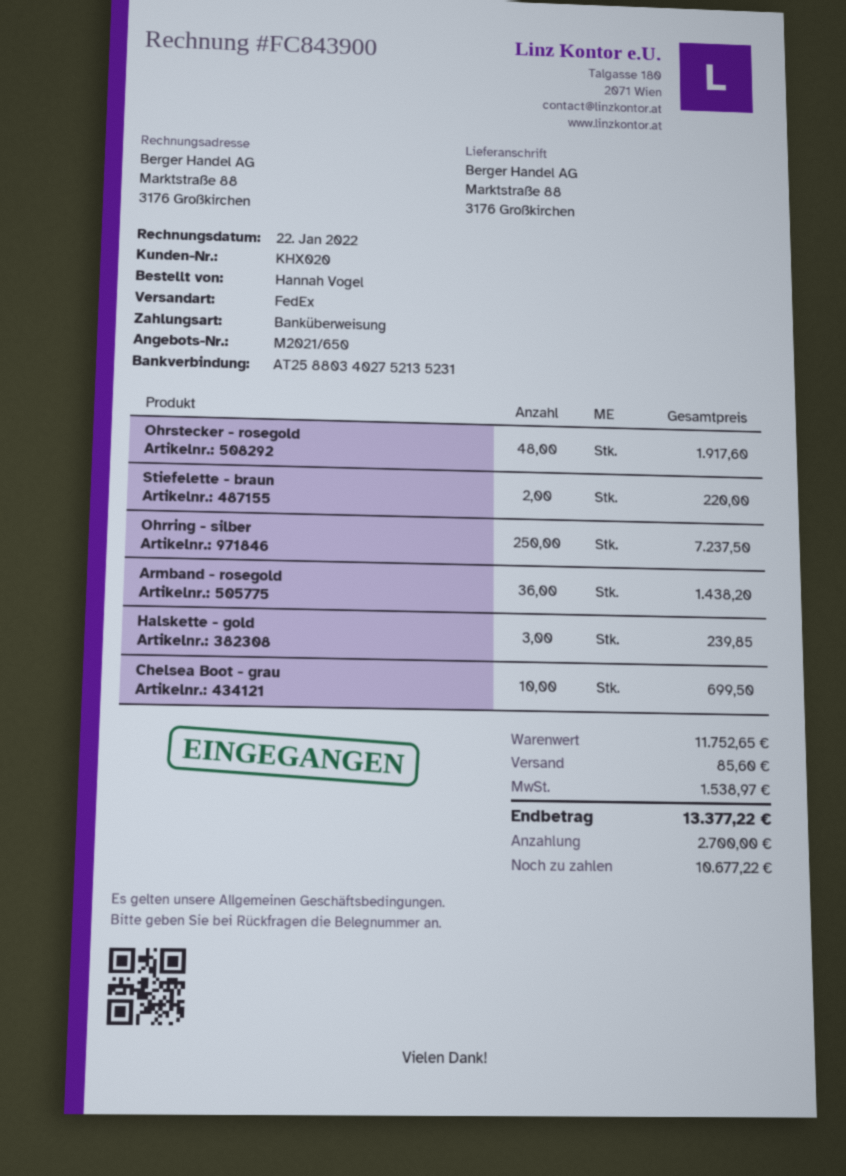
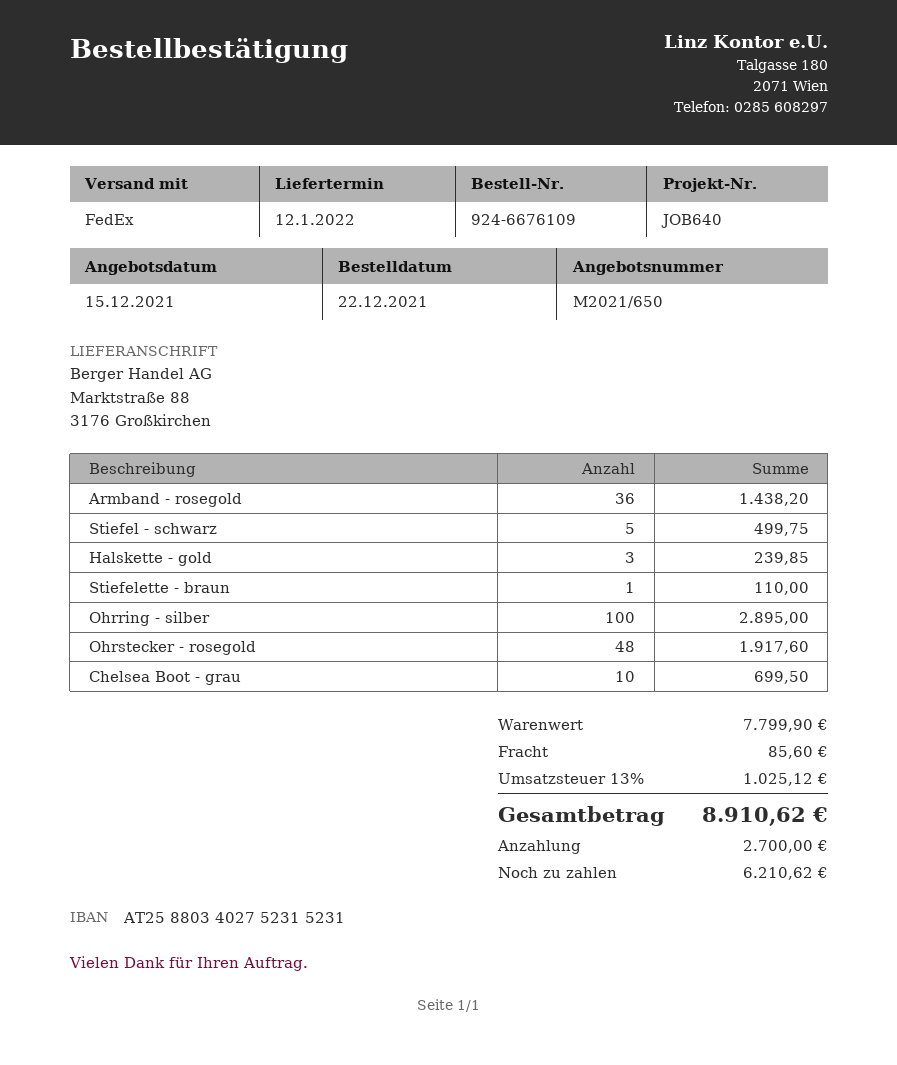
bank account: AT258803402752135231 -> AT258803402752315231
Stiefelette - braun: 2 for 220.00 -> 1 for 110.00
Ohrring - silber: 250 for 7237.50 -> 100 for 2895.00
Stiefel - schwarz: none -> 5 for 499.75
subtotal: 11752.65 -> 7799.90
tax: 1538.97 -> 1025.12
total: 13377.22 -> 8910.62
balance: 10677.22 -> 6210.62

